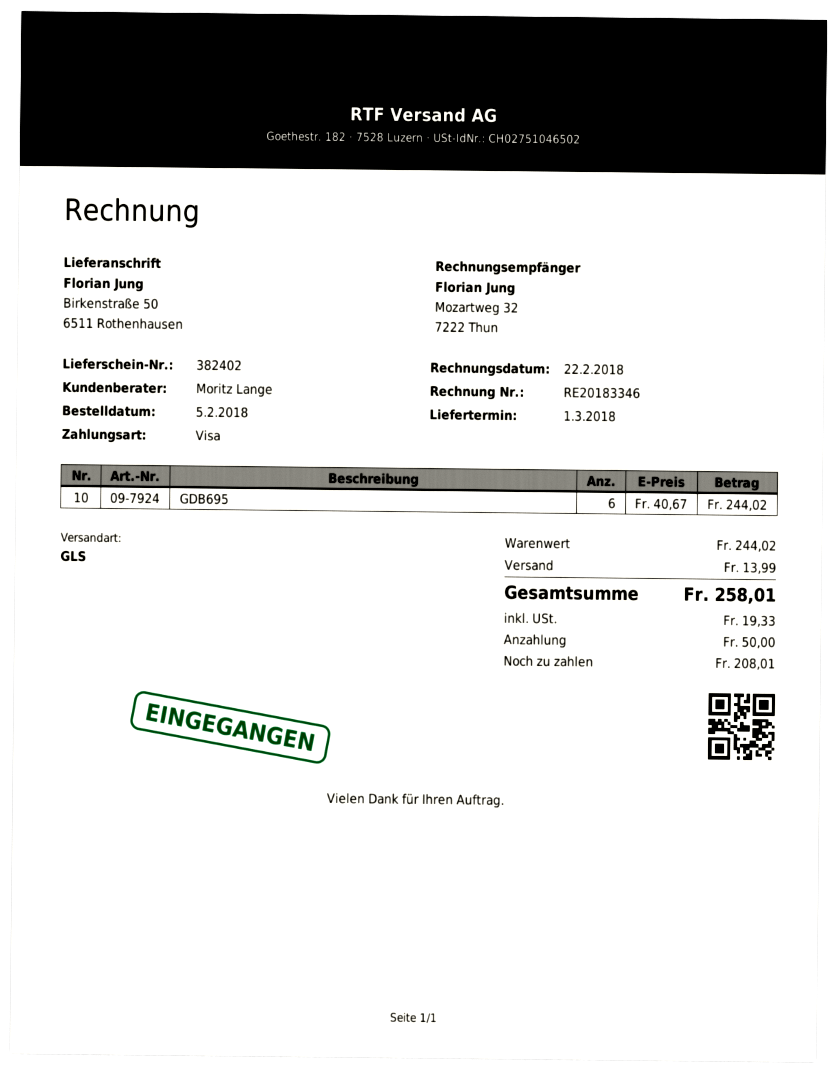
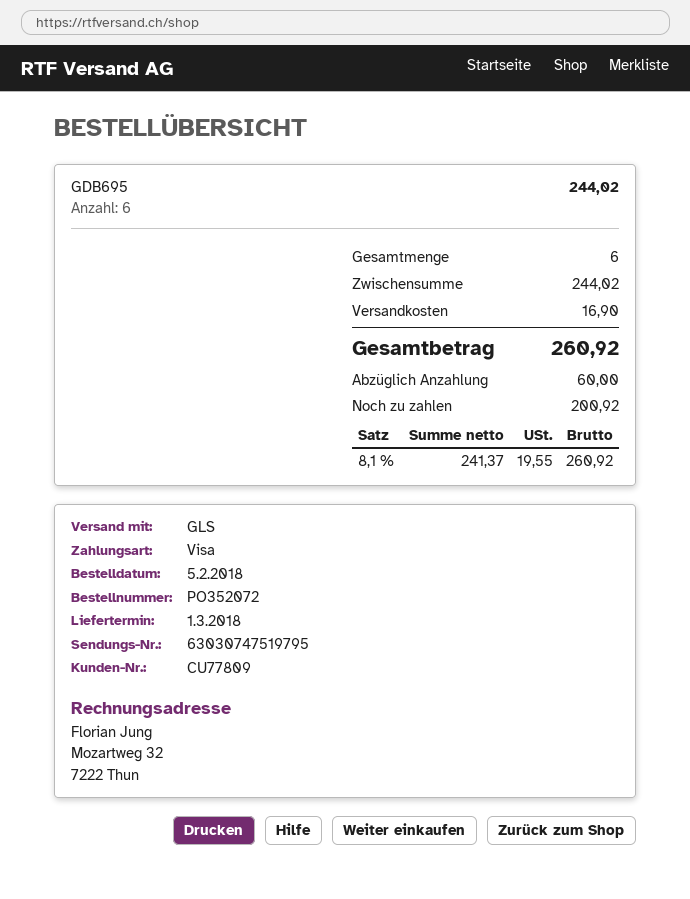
shipping: 13.99 -> 16.90
tax: 19.33 -> 19.55
total: 258.01 -> 260.92
deposit: 50.00 -> 60.00
balance: 208.01 -> 200.92

